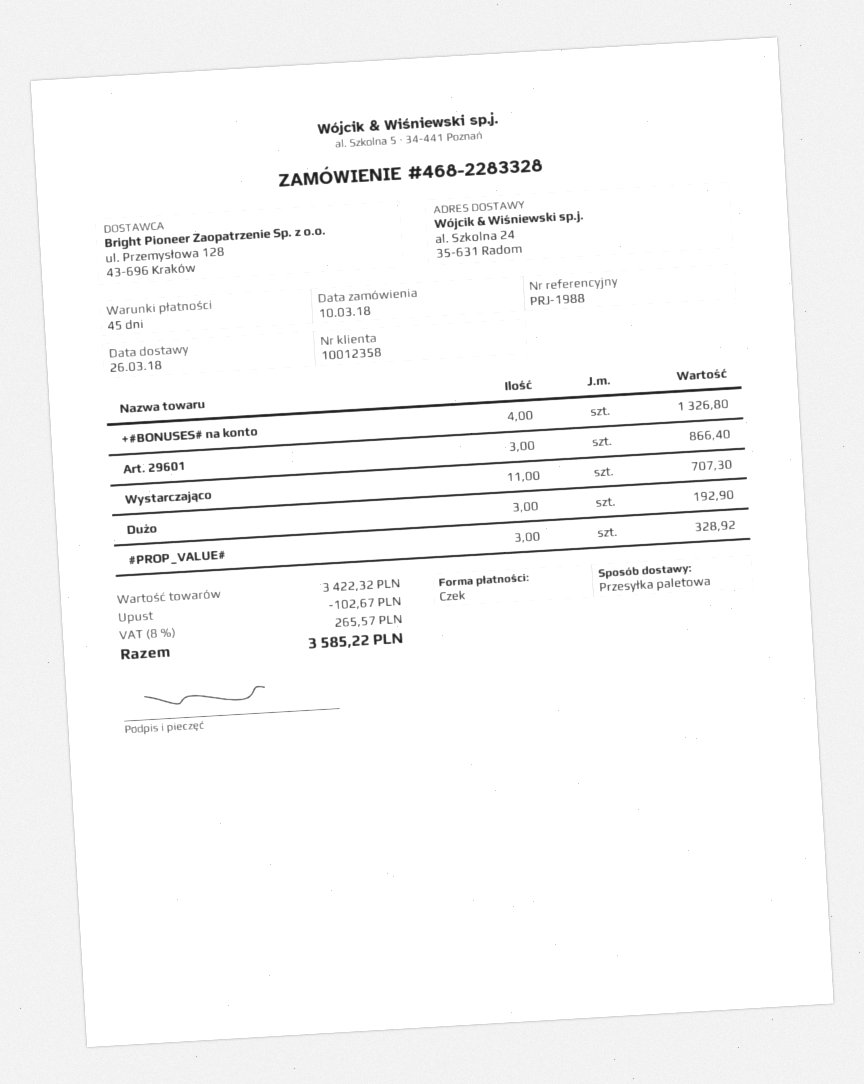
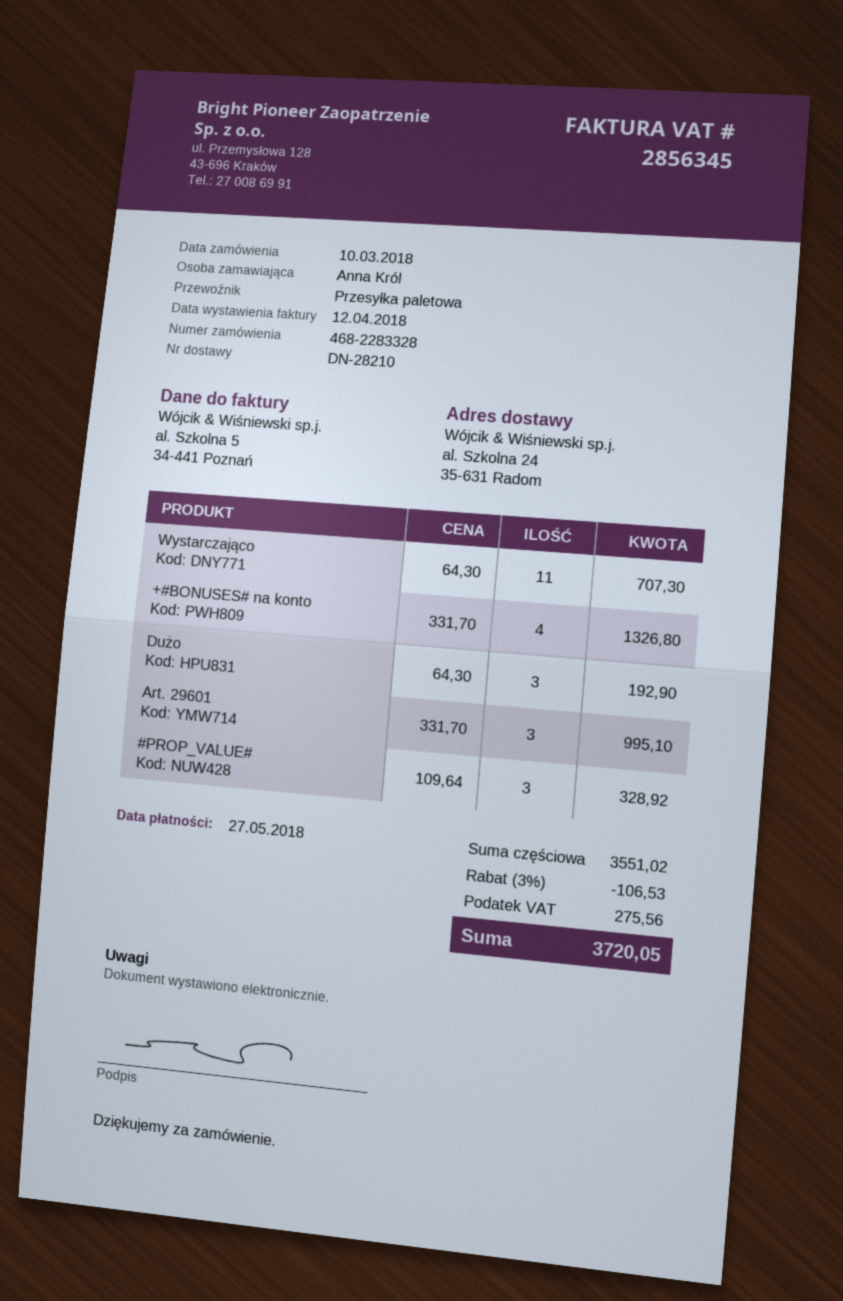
Art. 29601: 3 for 866.40 -> 3 for 995.10
subtotal: 3422.32 -> 3551.02
discount: 102.67 -> 106.53
tax: 265.57 -> 275.56
total: 3585.22 -> 3720.05

